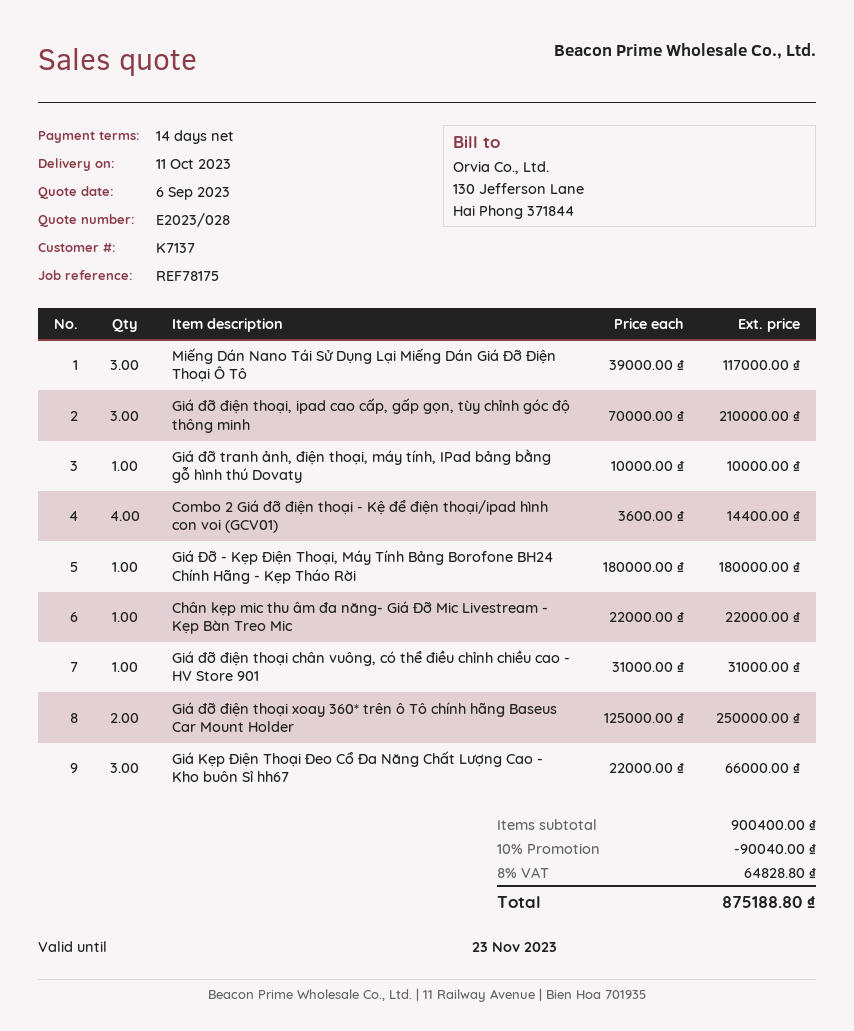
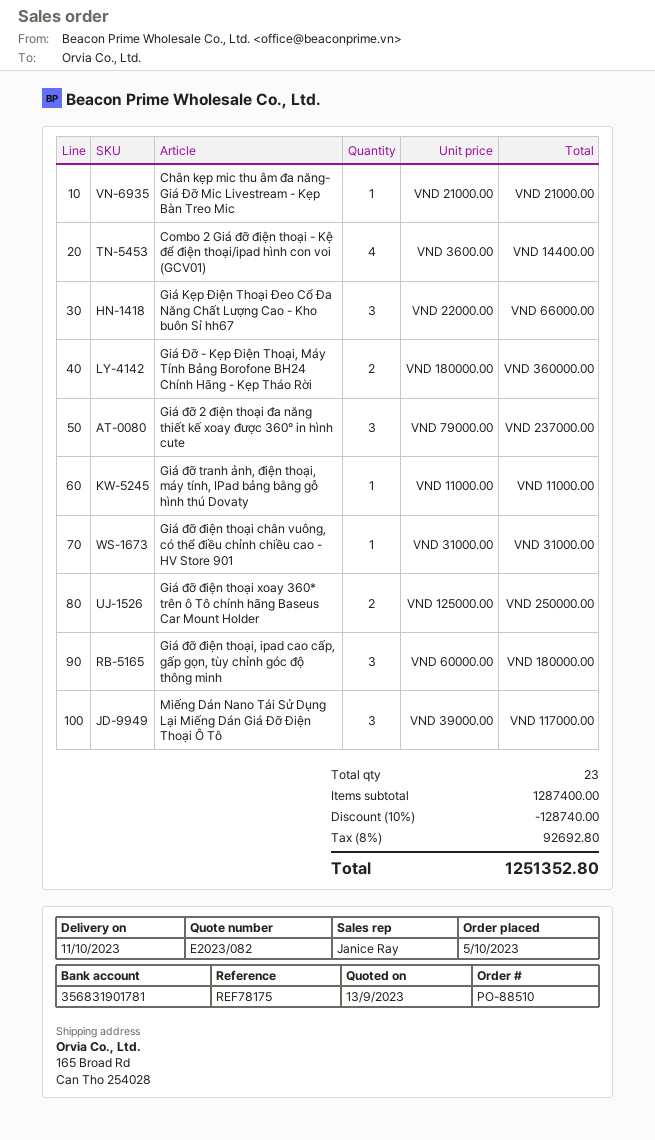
quote number: E2023/028 -> E2023/082
quote date: 2023-09-06 -> 2023-09-13
Giá đỡ điện thoại, ipad cao cấp, gấp gọn, tùy chỉnh góc độ thông minh: 3 x 70000.00 = 210000.00 -> 3 x 60000.00 = 180000.00
Giá đỡ tranh ảnh, điện thoại, máy tính, IPad bảng bằng gỗ hình thú Dovaty: 1 x 10000.00 = 10000.00 -> 1 x 11000.00 = 11000.00
Giá Đỡ - Kẹp Điện Thoại, Máy Tính Bảng Borofone BH24 Chính Hãng - Kẹp Tháo Rời: 1 x 180000.00 = 180000.00 -> 2 x 180000.00 = 360000.00
Chân kẹp mic thu âm đa năng- Giá Đỡ Mic Livestream - Kẹp Bàn Treo Mic: 1 x 22000.00 = 22000.00 -> 1 x 21000.00 = 21000.00
Giá đỡ 2 điện thoại đa năng thiết kế xoay được 360° in hình cute: none -> 3 x 79000.00 = 237000.00
subtotal: 900400.00 -> 1287400.00
discount: 10% = 90040.00 -> 10% = 128740.00
tax: 8% = 64828.80 -> 8% = 92692.80
total: 875188.80 -> 1251352.80

